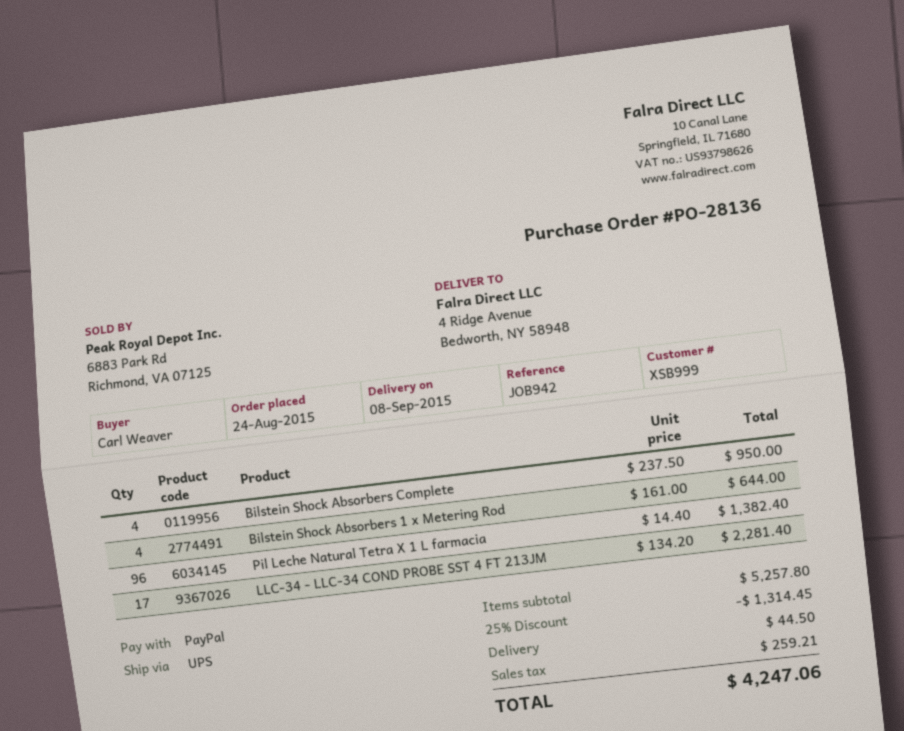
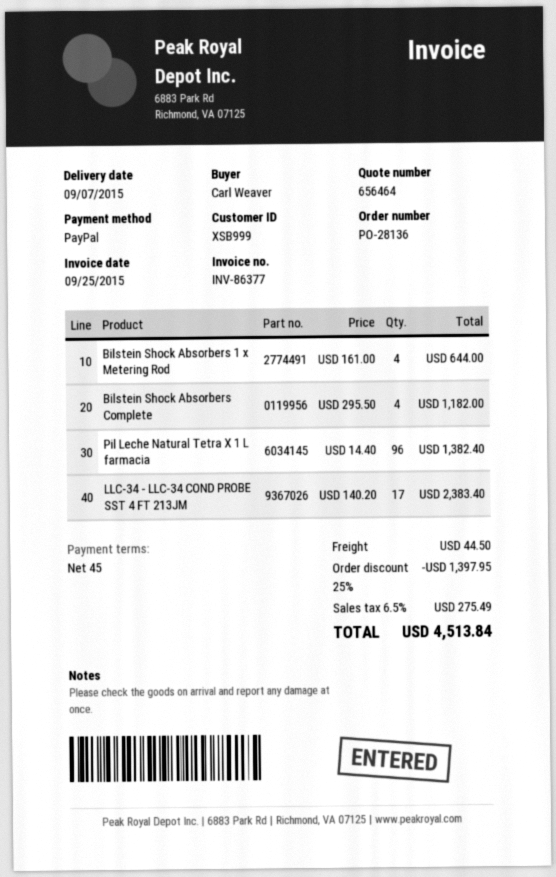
delivery date: 2015-09-08 -> 2015-09-07
Bilstein Shock Absorbers Complete: 4 x 237.50 = 950.00 -> 4 x 295.50 = 1182.00
LLC-34 - LLC-34 COND PROBE SST 4 FT 213JM: 17 x 134.20 = 2281.40 -> 17 x 140.20 = 2383.40
discount: 25% = 1314.45 -> 25% = 1397.95
tax: 259.21 -> 275.49
total: 4247.06 -> 4513.84

